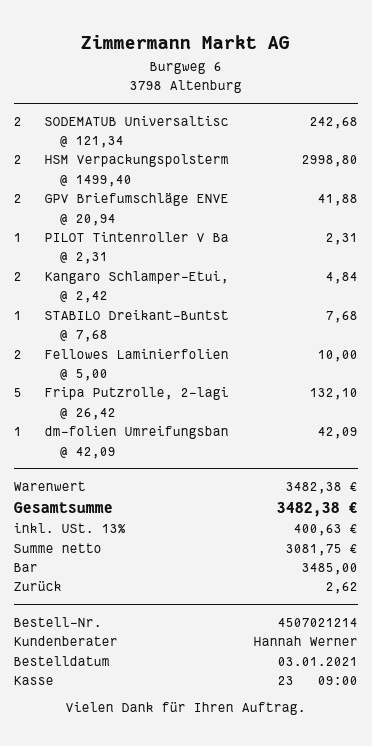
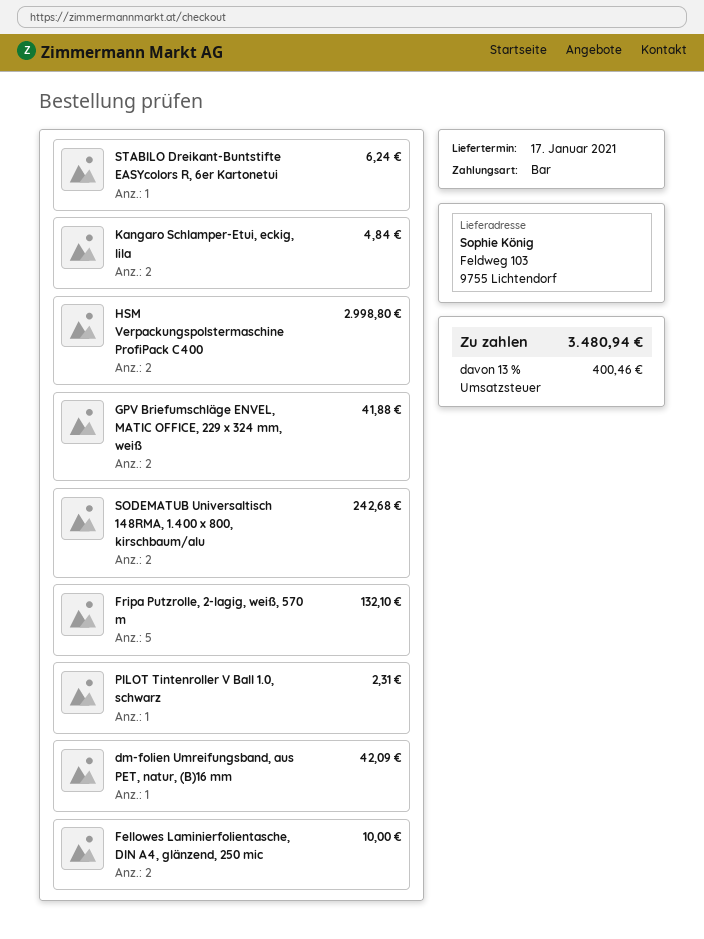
STABILO Dreikant-Buntst: 1 for 7.68 -> 1 for 6.24
tax: 13% = 400.63 -> 13% = 400.46
total: 3482.38 -> 3480.94

